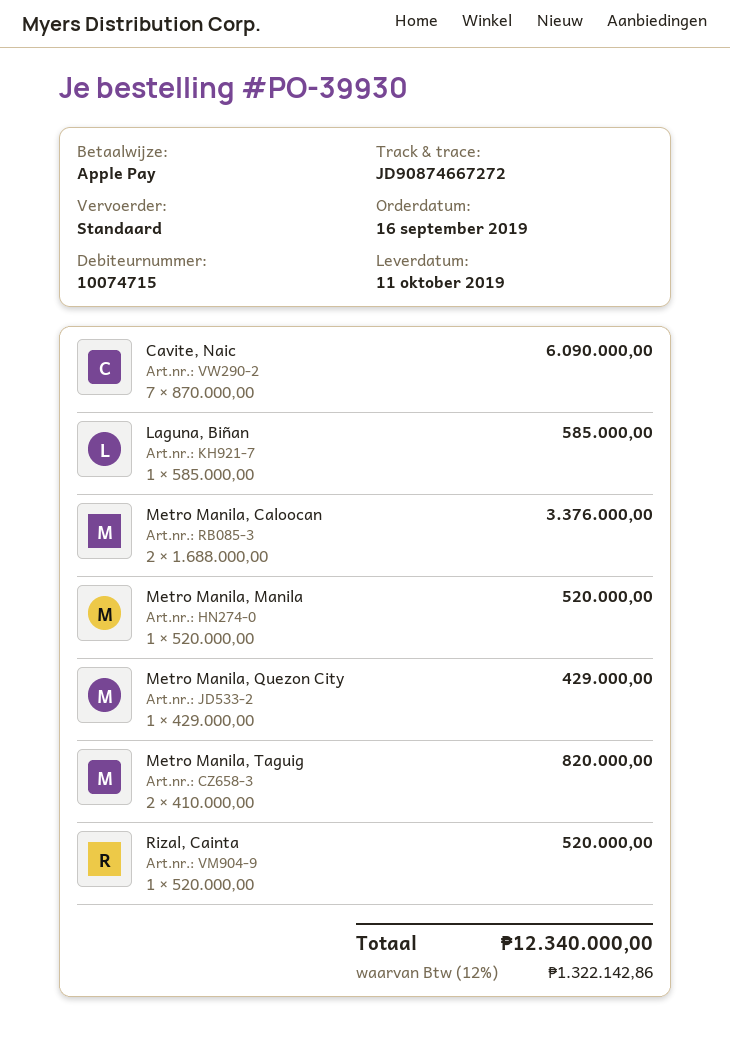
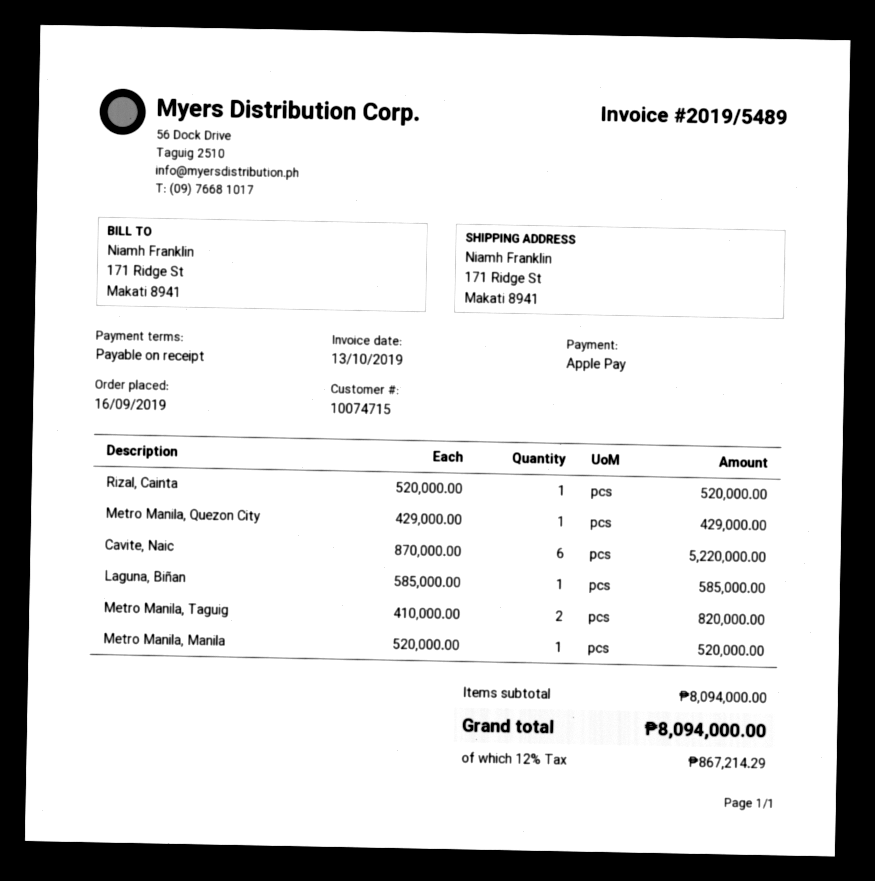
Cavite, Naic: 7 x 870000.00 = 6090000.00 -> 6 x 870000.00 = 5220000.00
Metro Manila, Caloocan: 2 x 1688000.00 = 3376000.00 -> none
tax: 12% = 1322142.86 -> 12% = 867214.29
total: 12340000.00 -> 8094000.00

